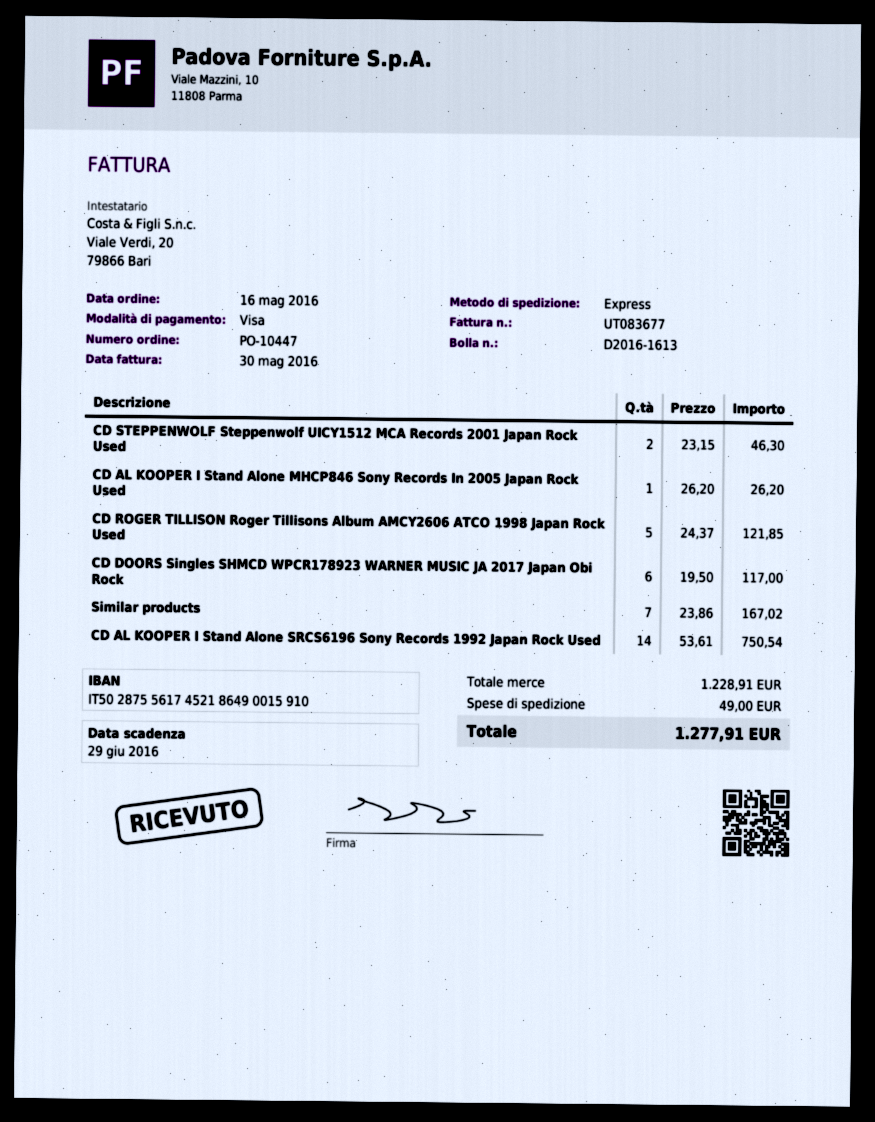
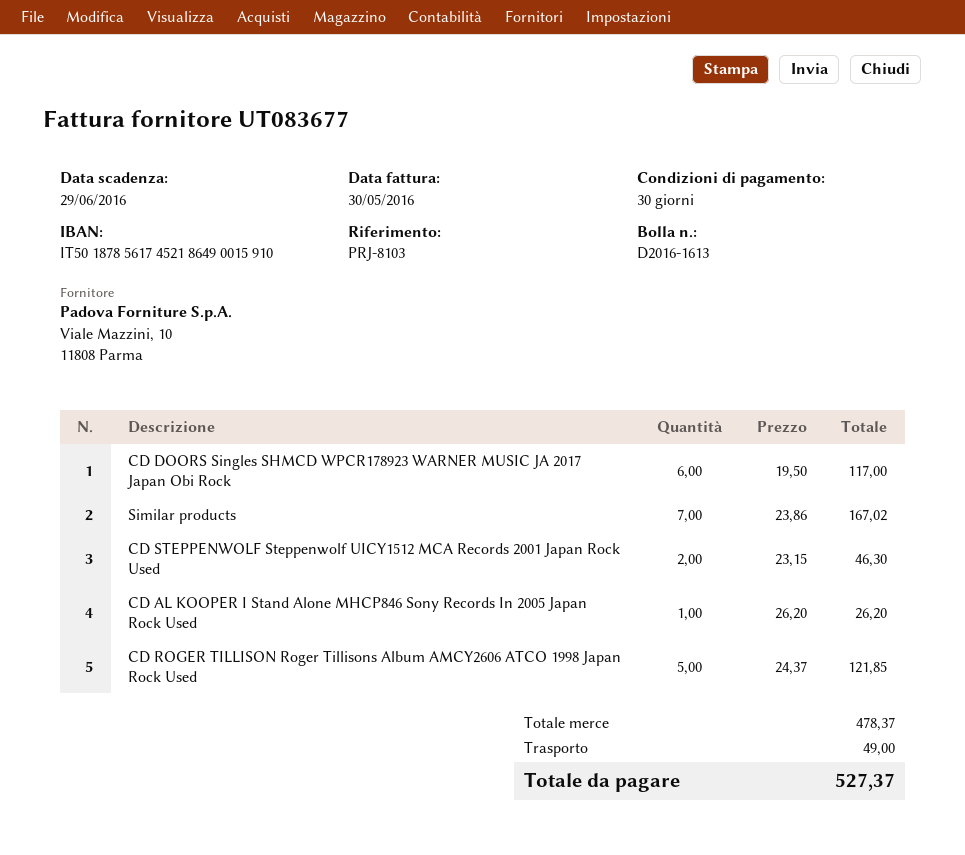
bank account: IT5028755617452186490015910 -> IT5018785617452186490015910
CD AL KOOPER I Stand Alone SRCS6196 Sony Records 1992 Japan Rock Used: 14 x 53.61 = 750.54 -> none
subtotal: 1228.91 -> 478.37
total: 1277.91 -> 527.37

